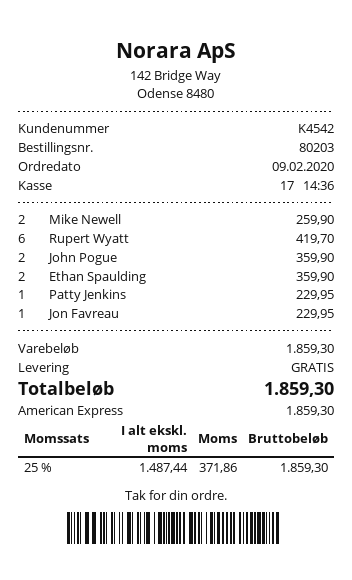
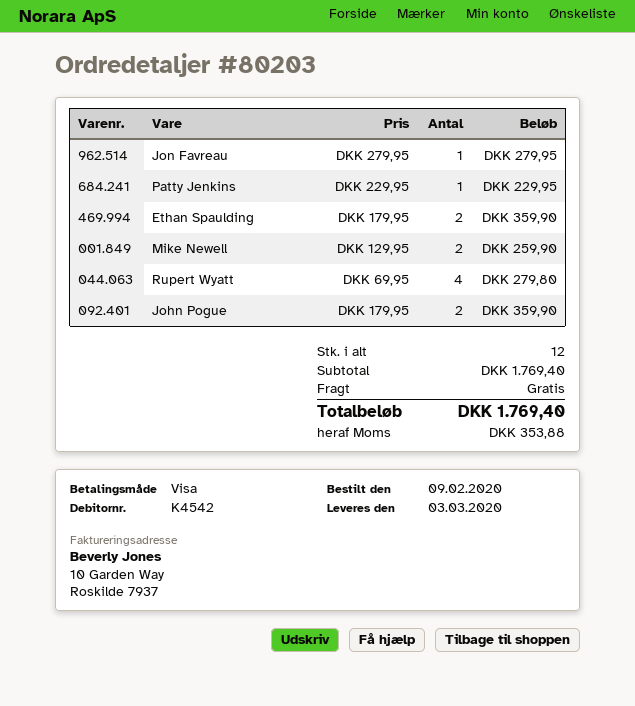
payment method: American Express -> Visa
Rupert Wyatt: 6 for 419.70 -> 4 for 279.80
Jon Favreau: 1 for 229.95 -> 1 for 279.95
subtotal: 1859.30 -> 1769.40
tax: 371.86 -> 353.88
total: 1859.30 -> 1769.40

